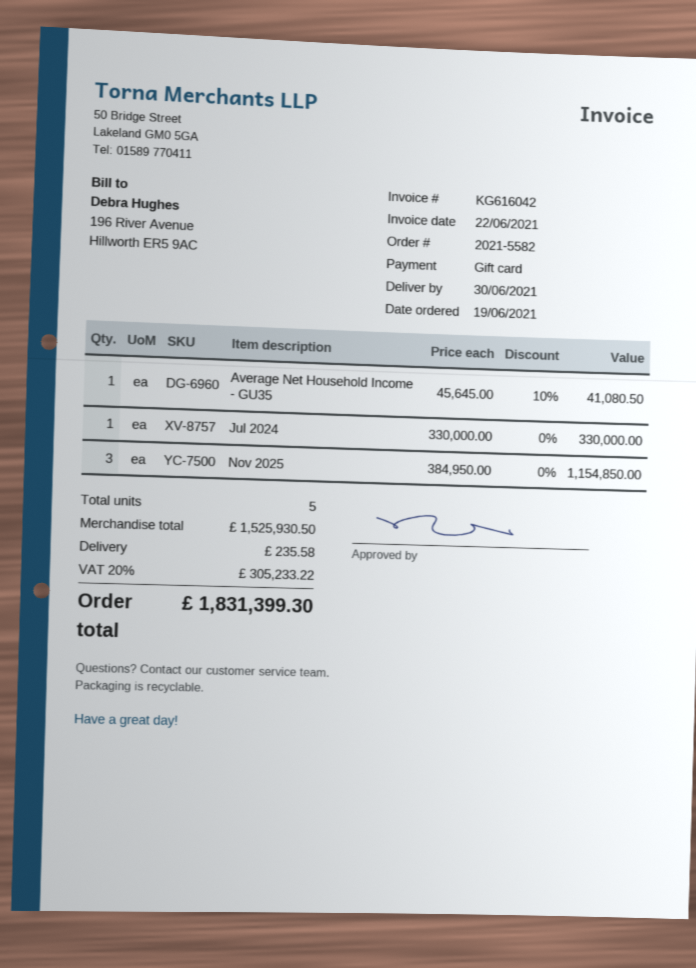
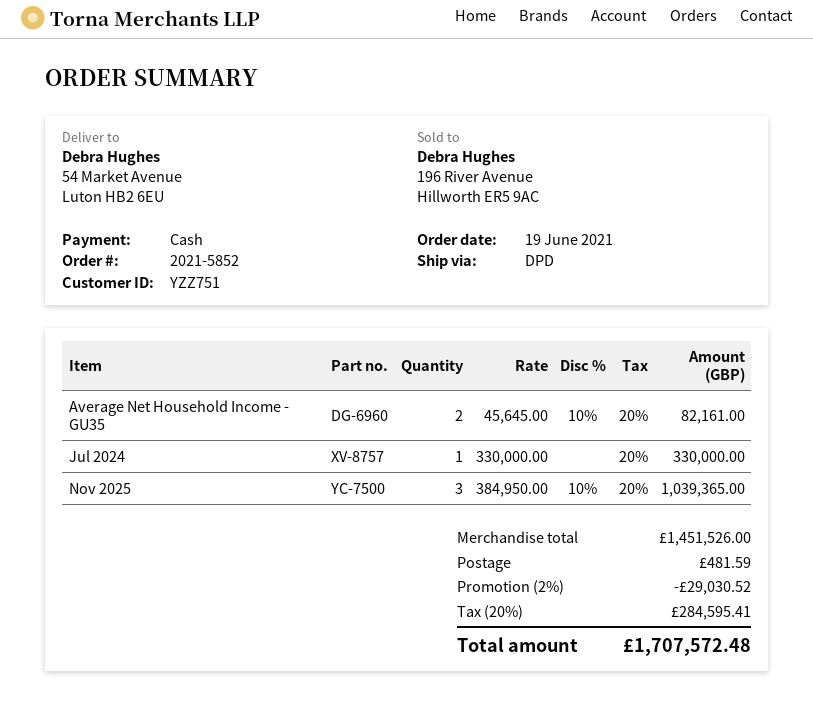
order number: 2021-5582 -> 2021-5852
payment method: gift card -> cash
Average Net Household Income - GU35: 1 x 45645.00 - 10% = 41080.50 -> 2 x 45645.00 - 10% = 82161.00
Nov 2025: 3 x 384950.00 = 1154850.00 -> 3 x 384950.00 - 10% = 1039365.00
subtotal: 1525930.50 -> 1451526.00
discount: none -> 2% = 29030.52
shipping: 235.58 -> 481.59
tax: 20% = 305233.22 -> 20% = 284595.41
total: 1831399.30 -> 1707572.48

